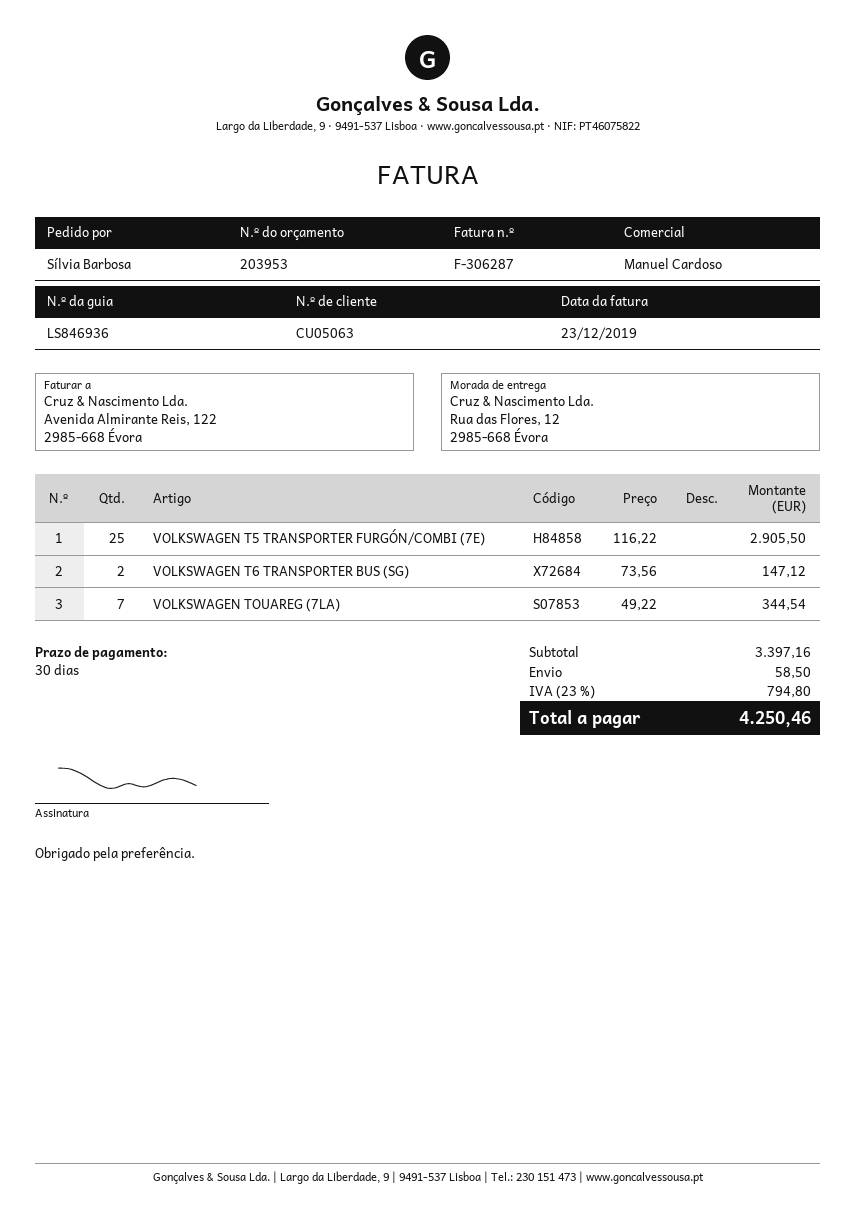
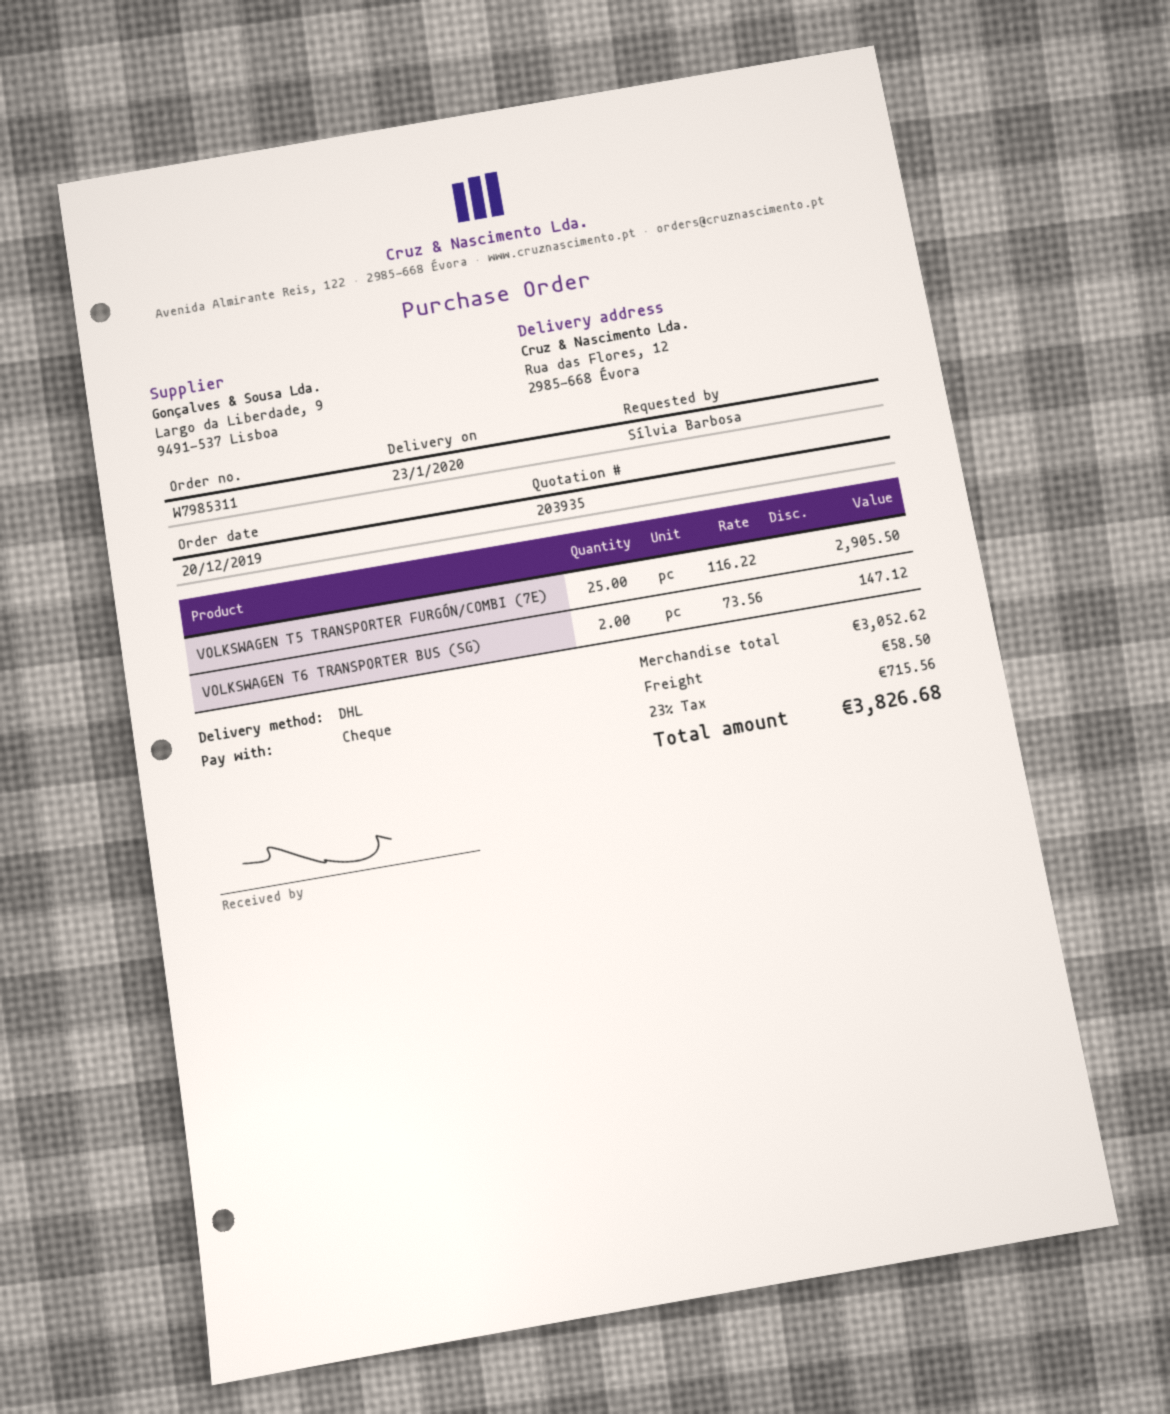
quote number: 203953 -> 203935
VOLKSWAGEN TOUAREG (7LA): 7 x 49.22 = 344.54 -> none
subtotal: 3397.16 -> 3052.62
tax: 23% = 794.80 -> 23% = 715.56
total: 4250.46 -> 3826.68

